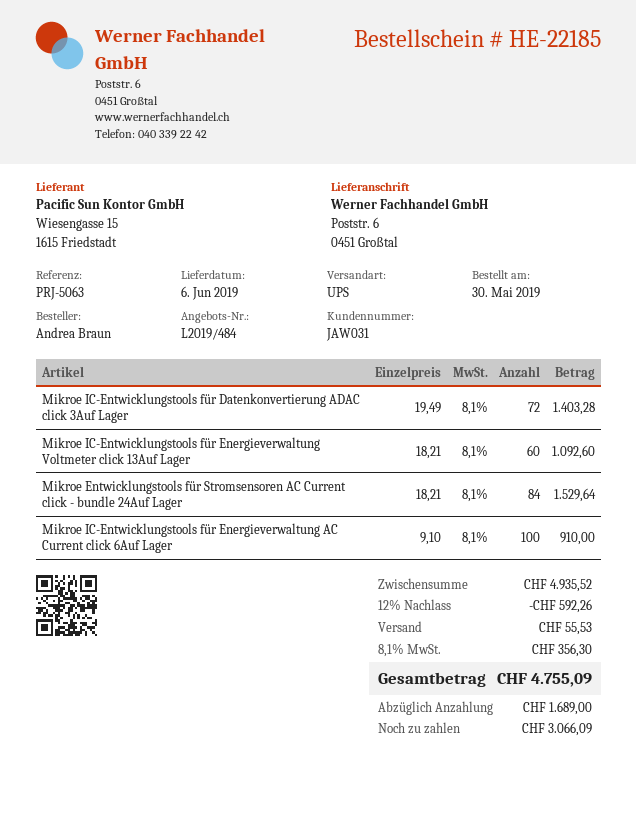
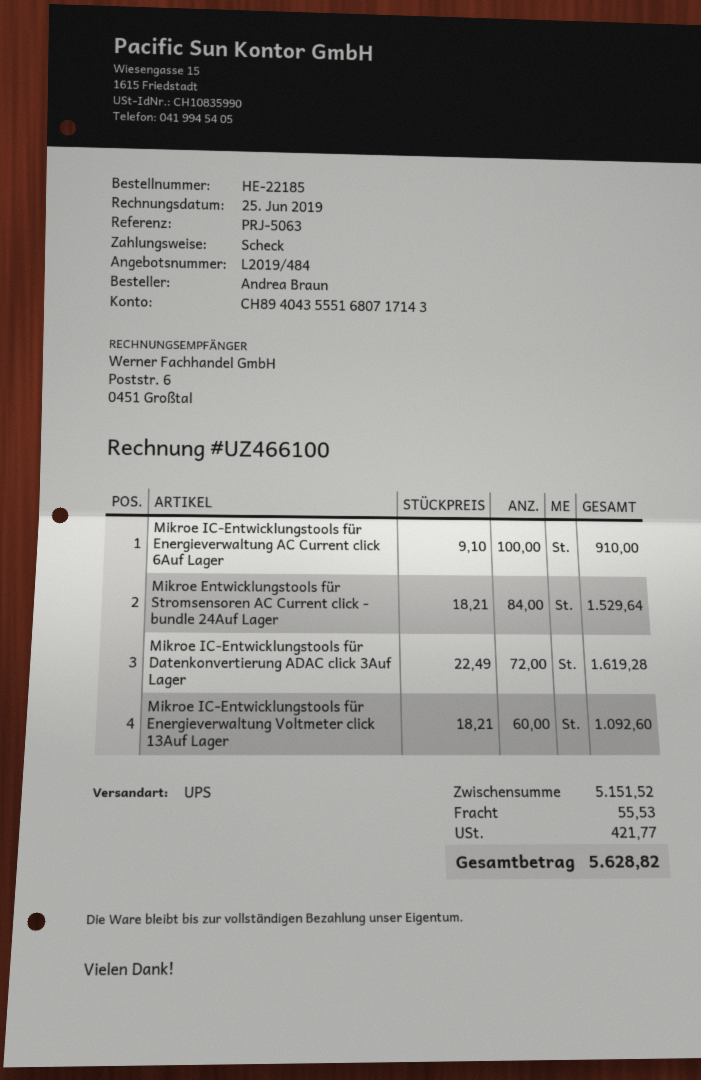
Mikroe IC-Entwicklungstools für Datenkonvertierung ADAC click 3Auf Lager: 72 x 19.49 = 1403.28 -> 72 x 22.49 = 1619.28
subtotal: 4935.52 -> 5151.52
discount: 12% = 592.26 -> none
tax: 356.30 -> 421.77
total: 4755.09 -> 5628.82

